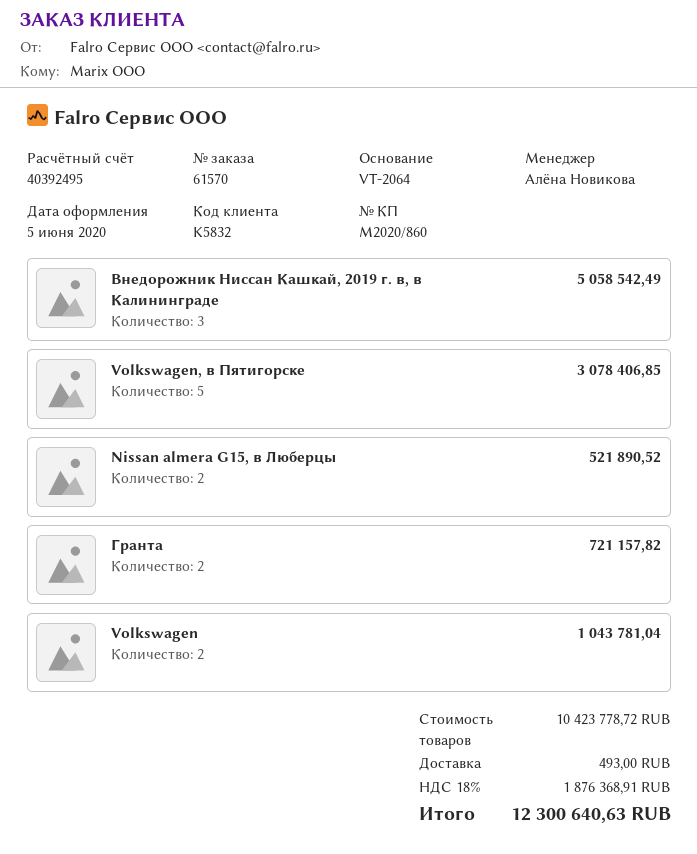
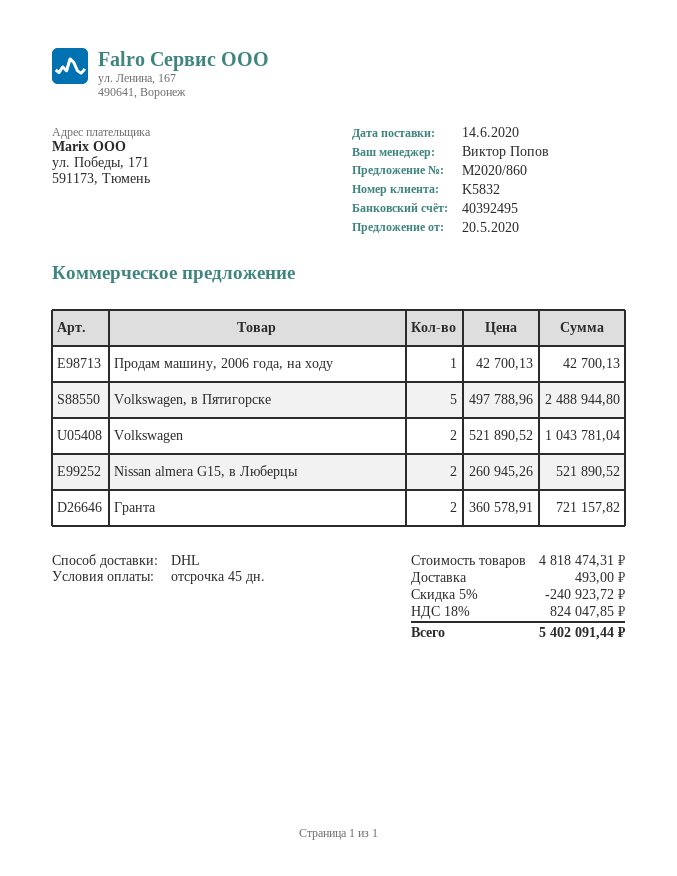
sales rep: Алёна Новикова -> Виктор Попов
Внедорожник Ниссан Кашкай, 2019 г. в, в Калининграде: 3 for 5058542.49 -> none
Volkswagen, в Пятигорске: 5 for 3078406.85 -> 5 for 2488944.80
Продам машину, 2006 года, на ходу: none -> 1 for 42700.13
subtotal: 10423778.72 -> 4818474.31
discount: none -> 5% = 240923.72
tax: 18% = 1876368.91 -> 18% = 824047.85
total: 12300640.63 -> 5402091.44

